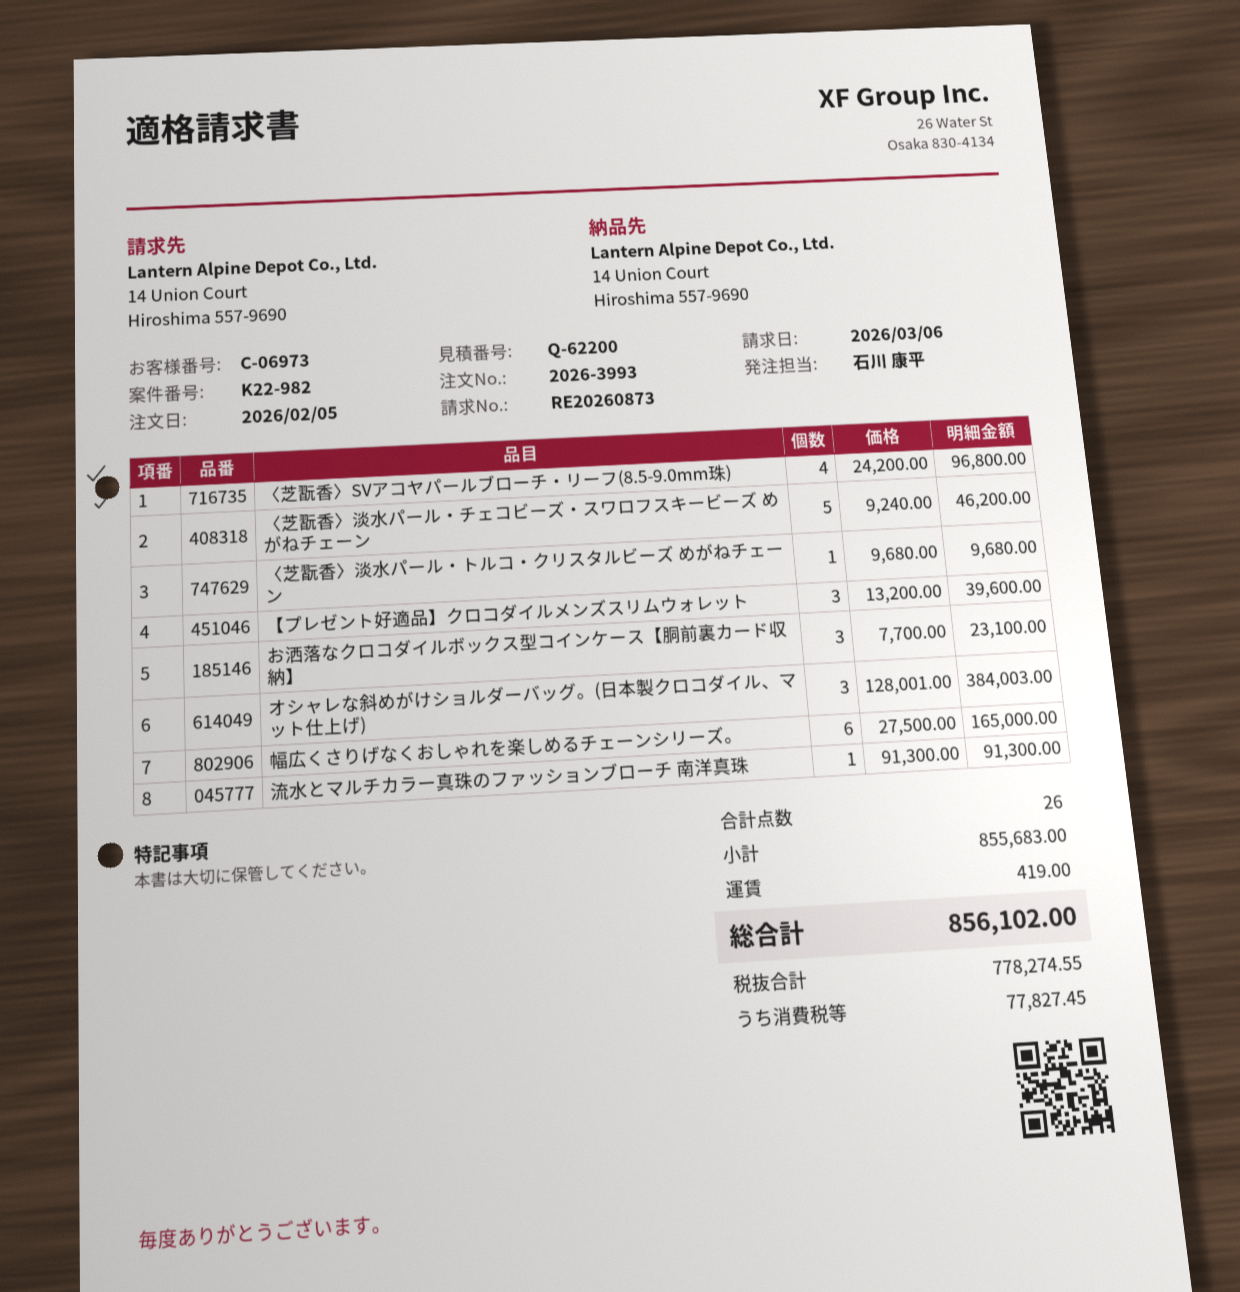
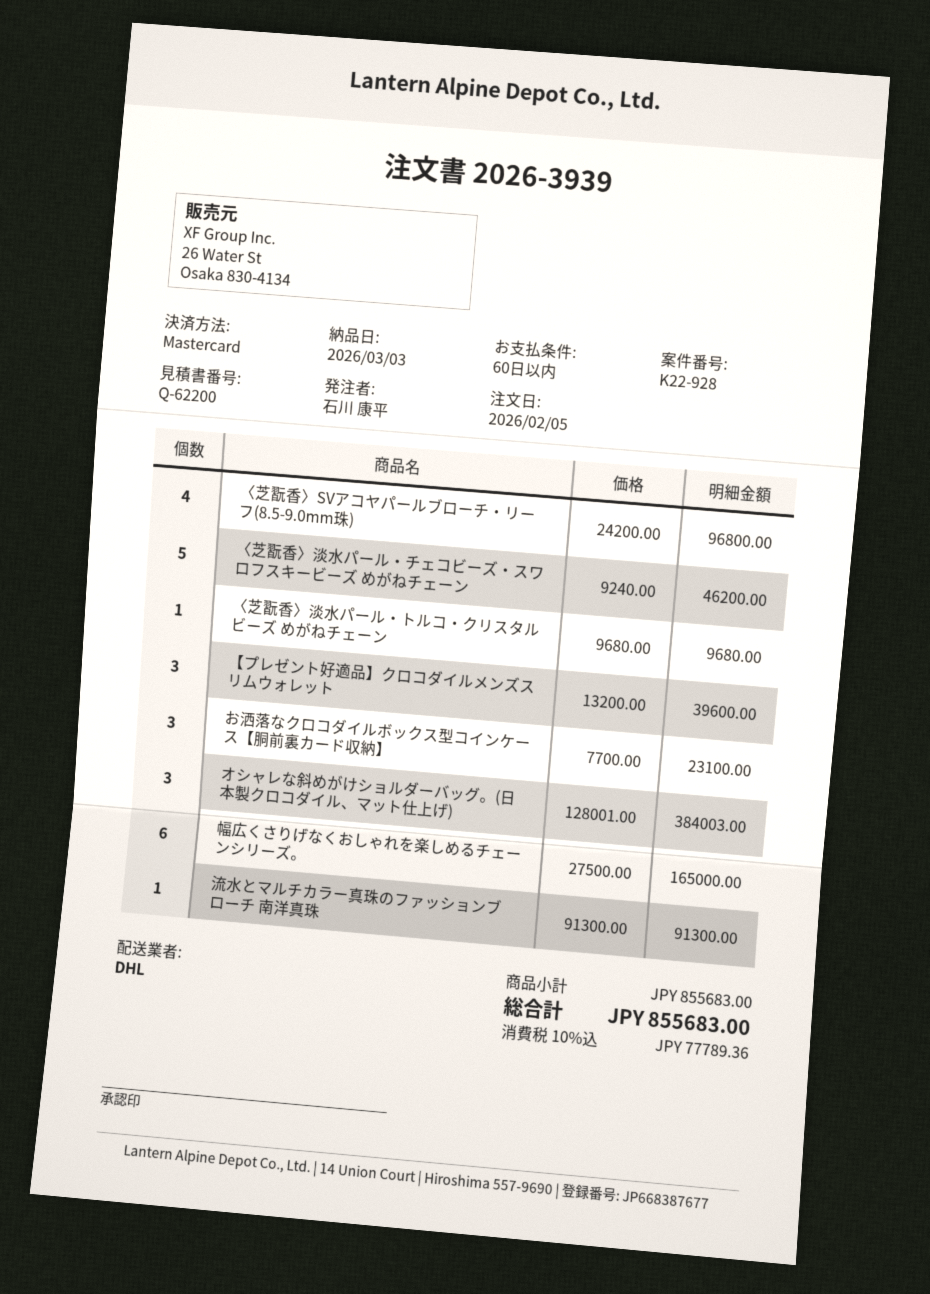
order number: 2026-3993 -> 2026-3939
reference: K22-982 -> K22-928
shipping: 419.00 -> none
tax: 77827.45 -> 77789.36
total: 856102.00 -> 855683.00

